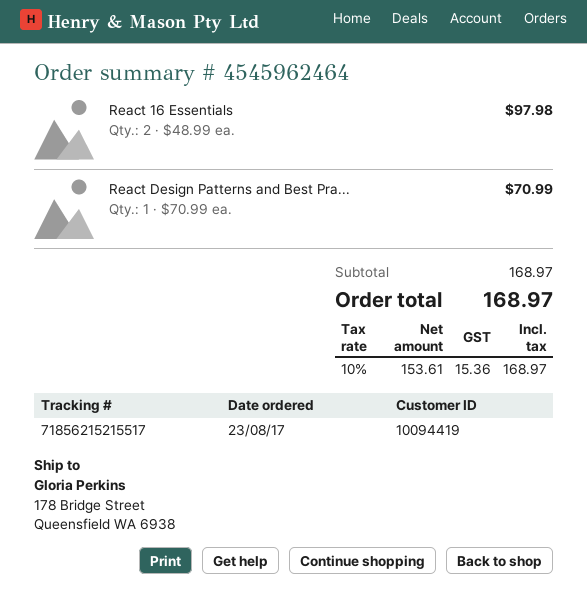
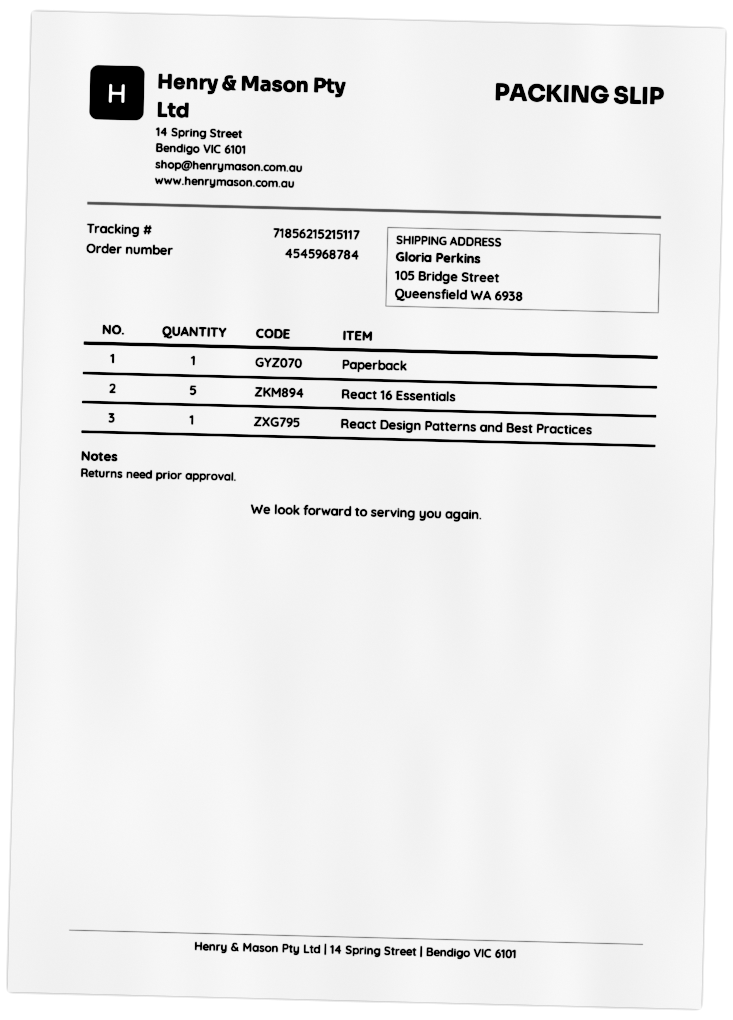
order number: 4545962464 -> 4545968784
tracking number: 71856215215517 -> 71856215215117
ship to: 178 Bridge Street, Queensfield WA 6938 -> 105 Bridge Street, Queensfield WA 6938
React 16 Essentials: 2 -> 5
Paperback: none -> 1

